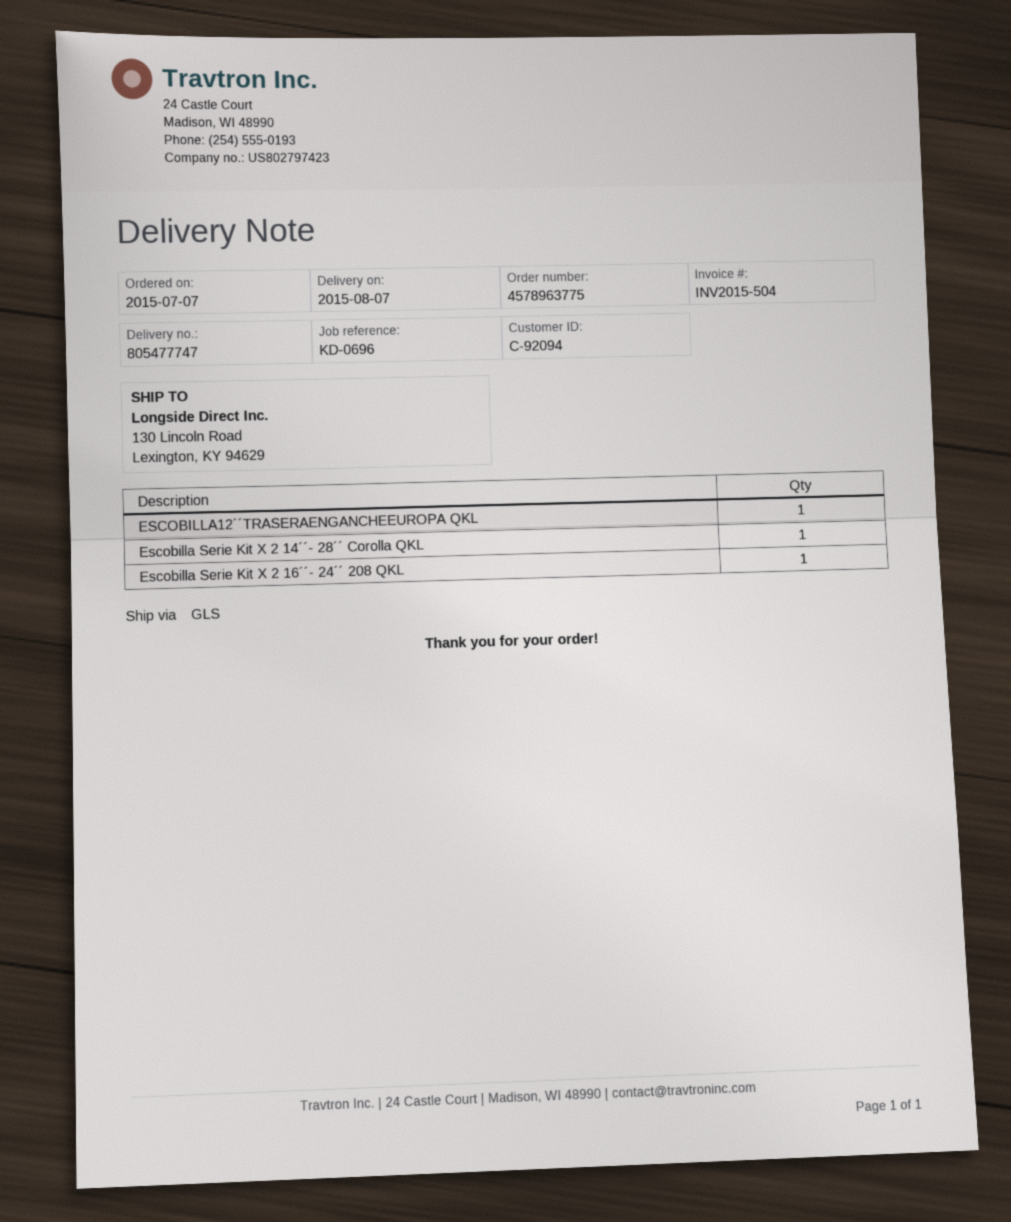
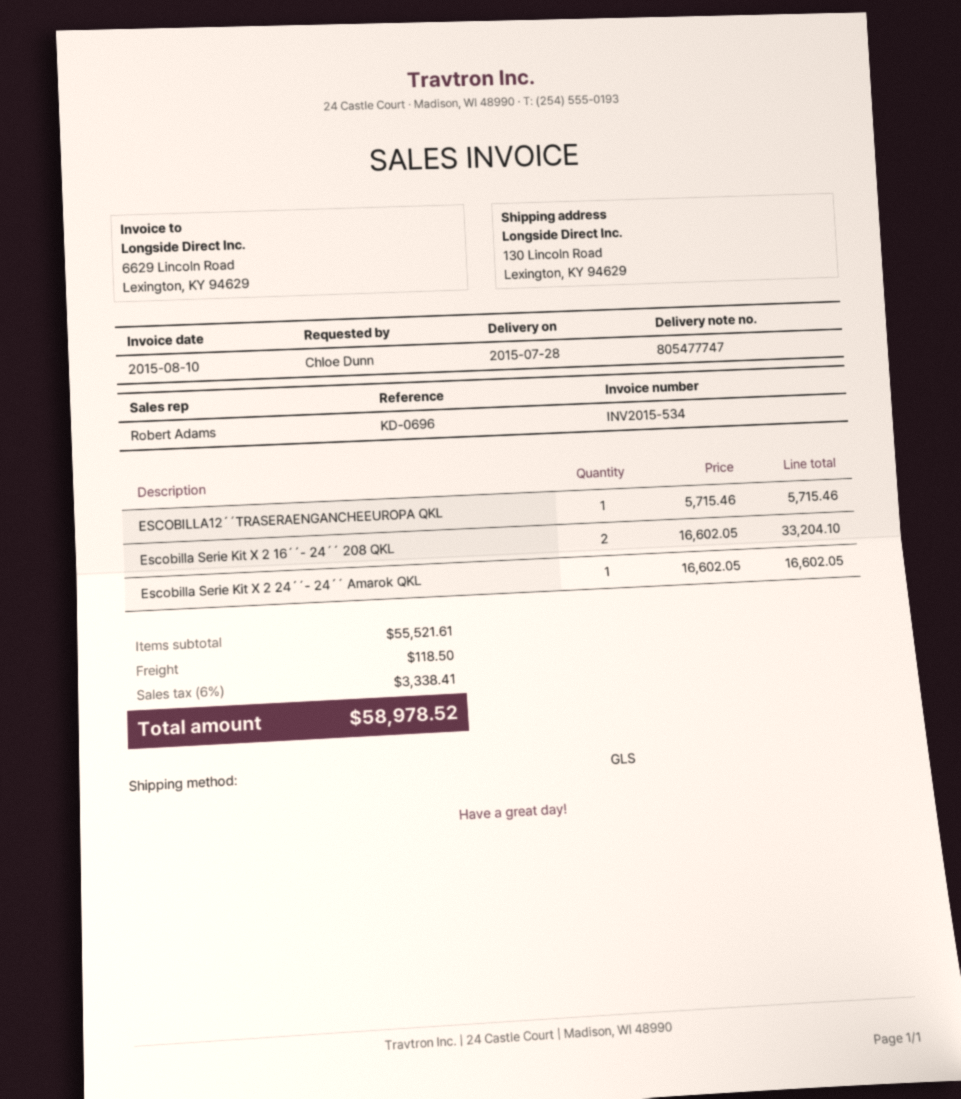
delivery date: 2015-08-07 -> 2015-07-28
invoice number: INV2015-504 -> INV2015-534
Escobilla Serie Kit X 2 14´´- 28´´ Corolla QKL: 1 -> none
Escobilla Serie Kit X 2 16´´- 24´´ 208 QKL: 1 -> 2
Escobilla Serie Kit X 2 24´´- 24´´ Amarok QKL: none -> 1

